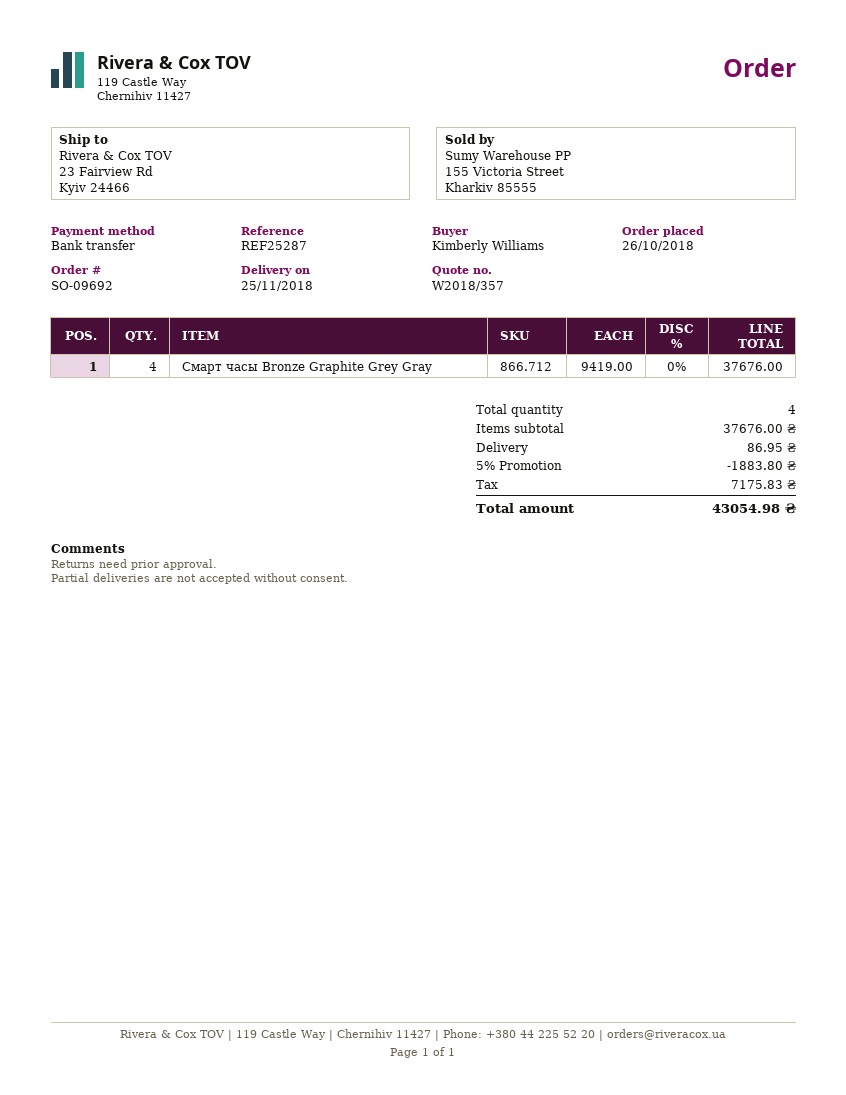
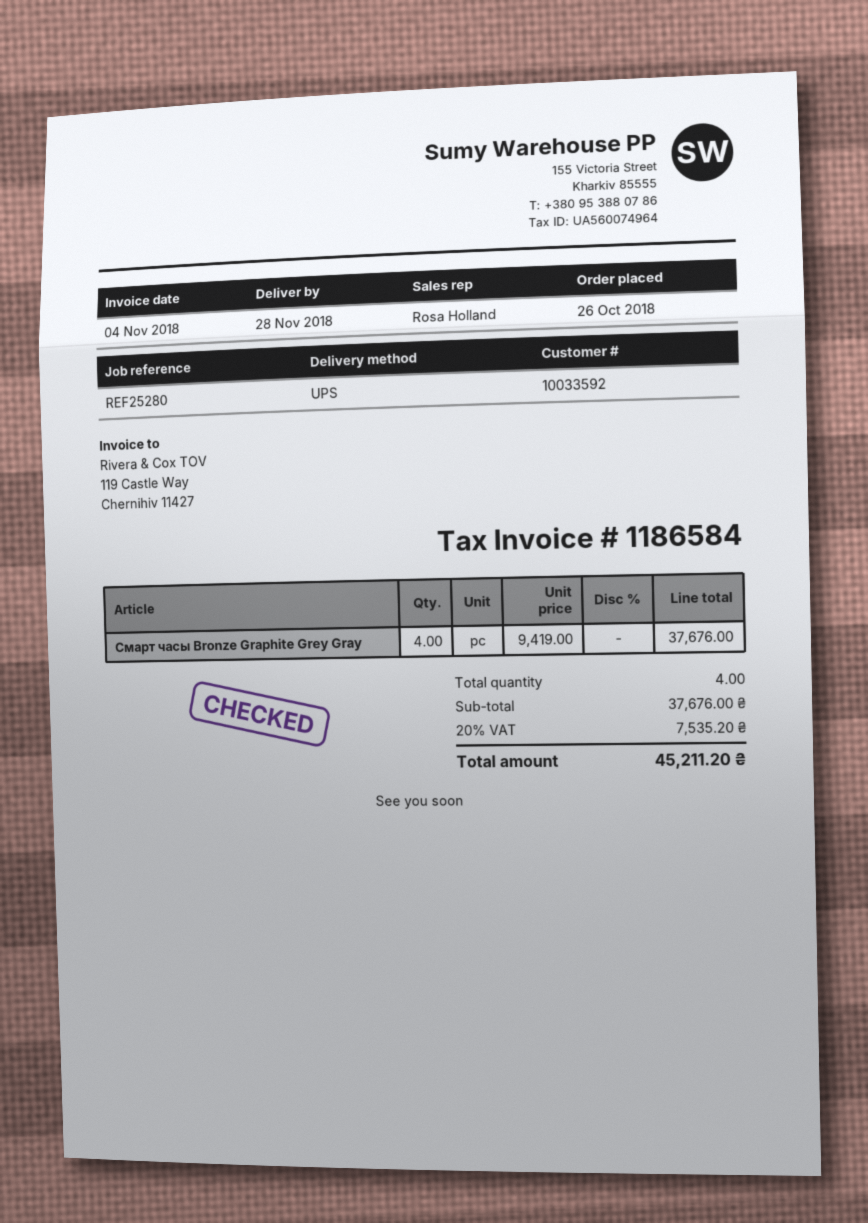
delivery date: 2018-11-25 -> 2018-11-28
reference: REF25287 -> REF25280
discount: 5% = 1883.80 -> none
shipping: 86.95 -> none
tax: 7175.83 -> 7535.20
total: 43054.98 -> 45211.20

